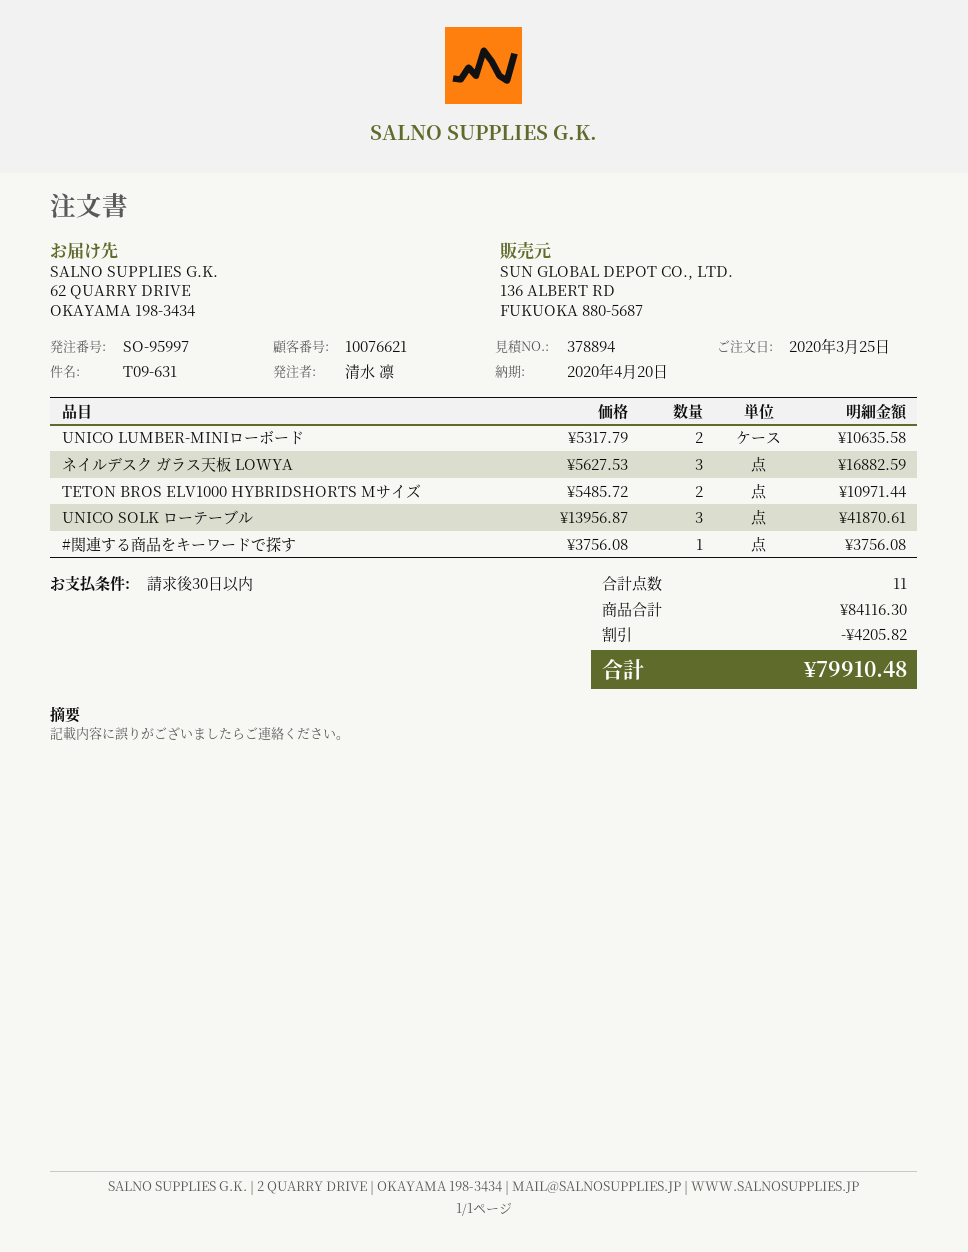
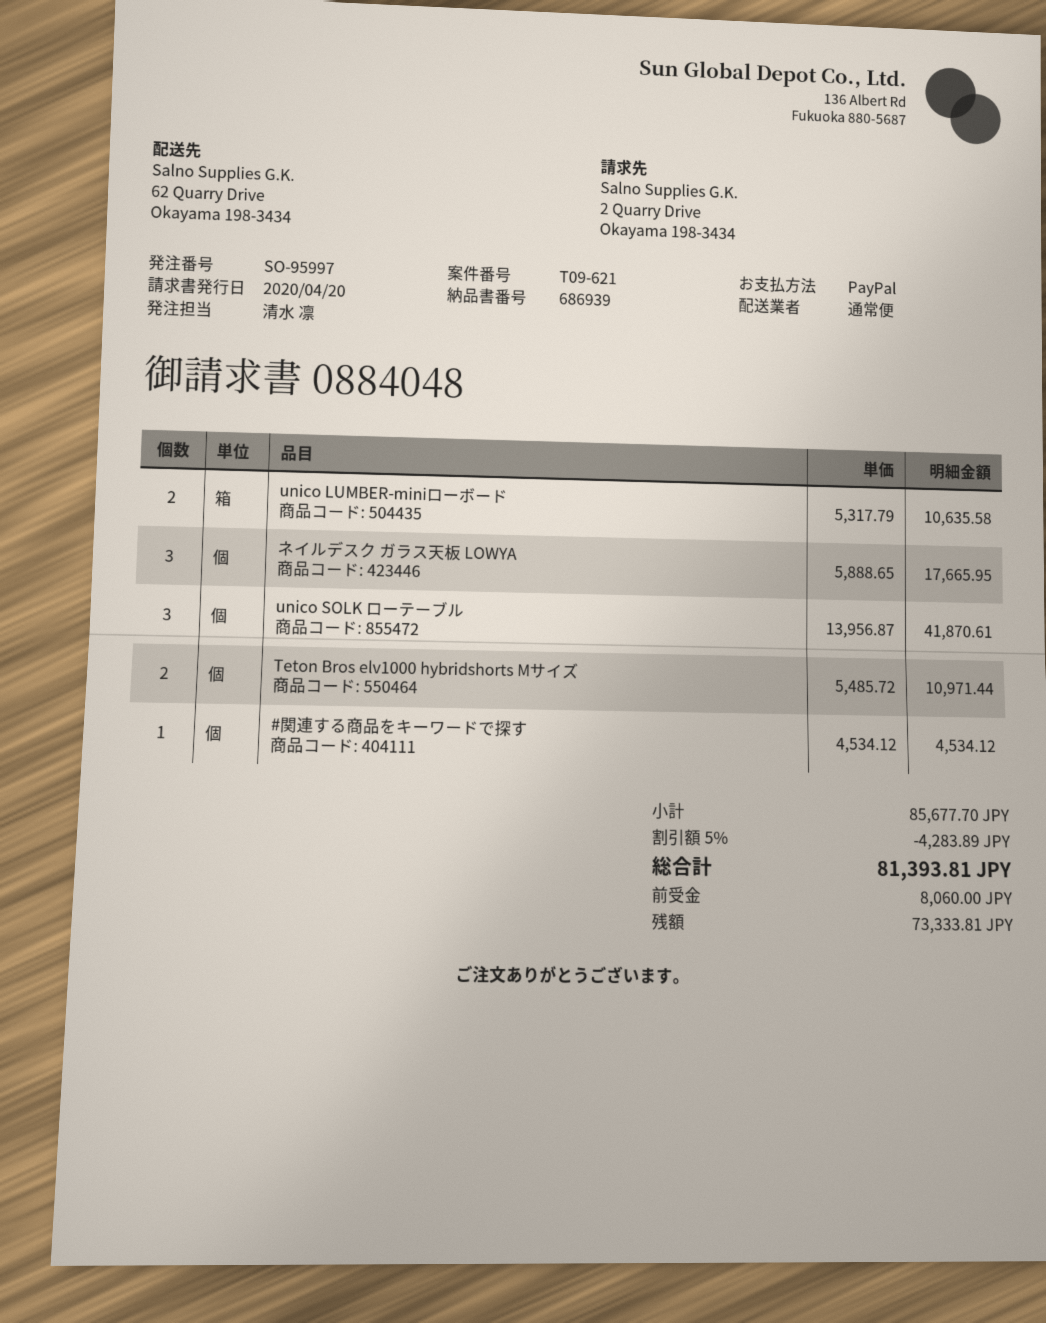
reference: T09-631 -> T09-621
ネイルデスク ガラス天板 LOWYA: 3 x 5627.53 = 16882.59 -> 3 x 5888.65 = 17665.95
#関連する商品をキーワードで探す: 1 x 3756.08 = 3756.08 -> 1 x 4534.12 = 4534.12
subtotal: 84116.30 -> 85677.70
discount: 4205.82 -> 4283.89
total: 79910.48 -> 81393.81

